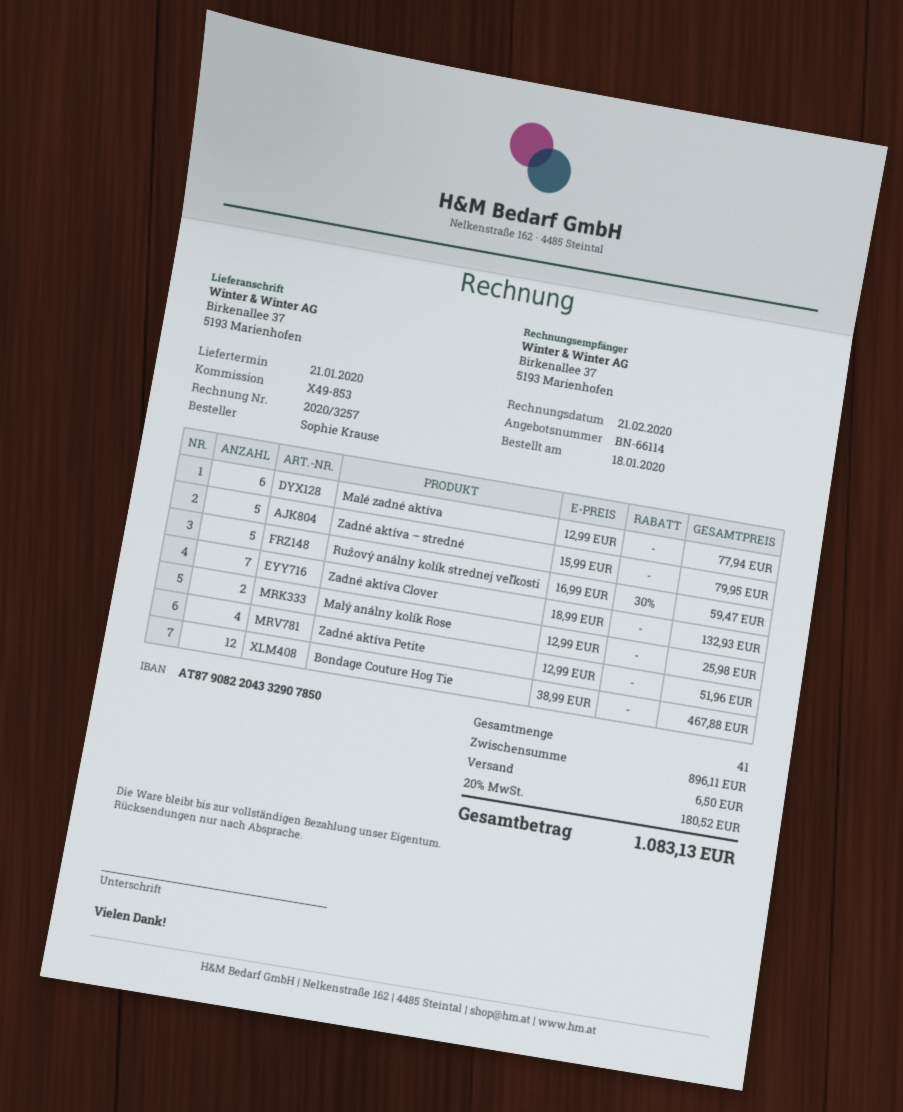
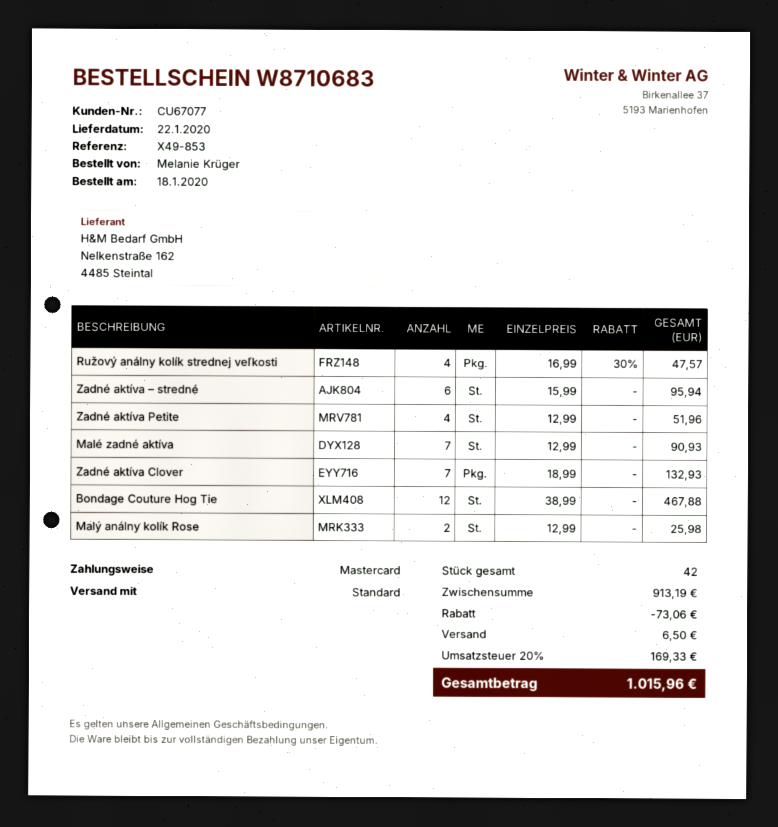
delivery date: 2020-01-21 -> 2020-01-22
ordered by: Sophie Krause -> Melanie Krüger
Malé zadné aktíva: 6 x 12.99 = 77.94 -> 7 x 12.99 = 90.93
Zadné aktíva – stredné: 5 x 15.99 = 79.95 -> 6 x 15.99 = 95.94
Ružový análny kolík strednej veľkosti: 5 x 16.99 - 30% = 59.47 -> 4 x 16.99 - 30% = 47.57
total quantity: 41 -> 42
subtotal: 896.11 -> 913.19
discount: none -> 73.06
tax: 20% = 180.52 -> 20% = 169.33
total: 1083.13 -> 1015.96

